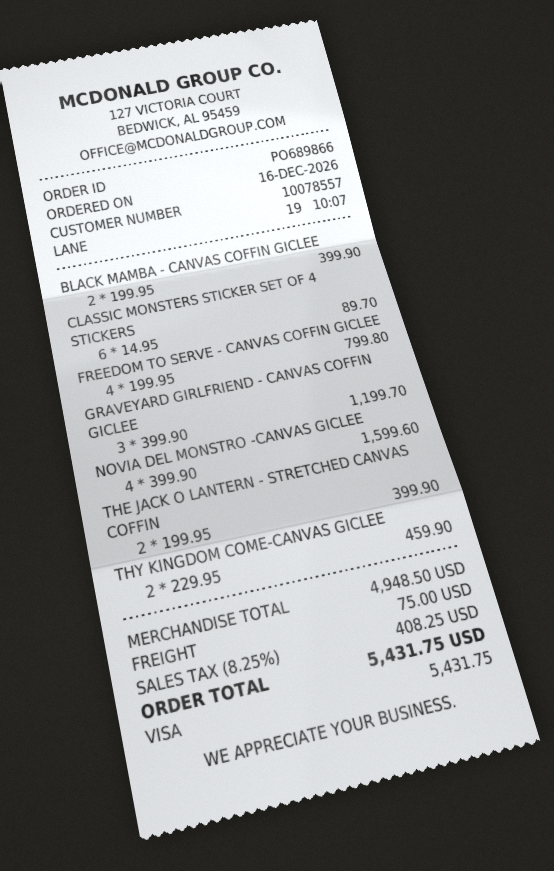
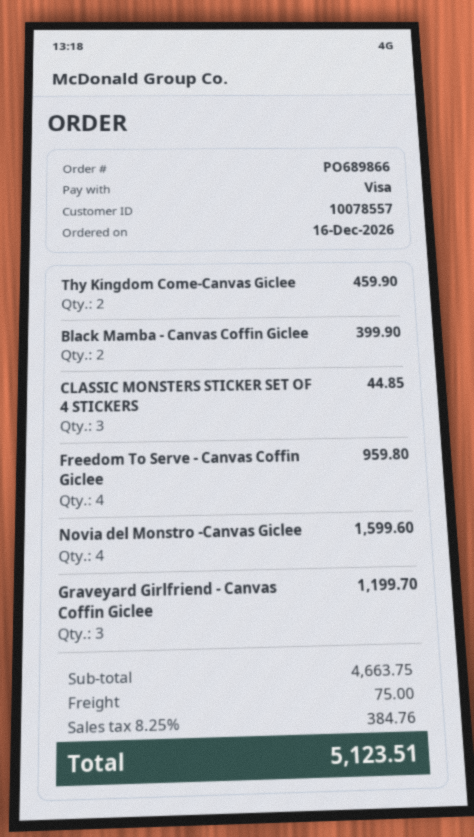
CLASSIC MONSTERS STICKER SET OF 4 STICKERS: 6 for 89.70 -> 3 for 44.85
FREEDOM TO SERVE - CANVAS COFFIN GICLEE: 4 for 799.80 -> 4 for 959.80
THE JACK O LANTERN - STRETCHED CANVAS COFFIN: 2 for 399.90 -> none
subtotal: 4948.50 -> 4663.75
tax: 8.25% = 408.25 -> 8.25% = 384.76
total: 5431.75 -> 5123.51

